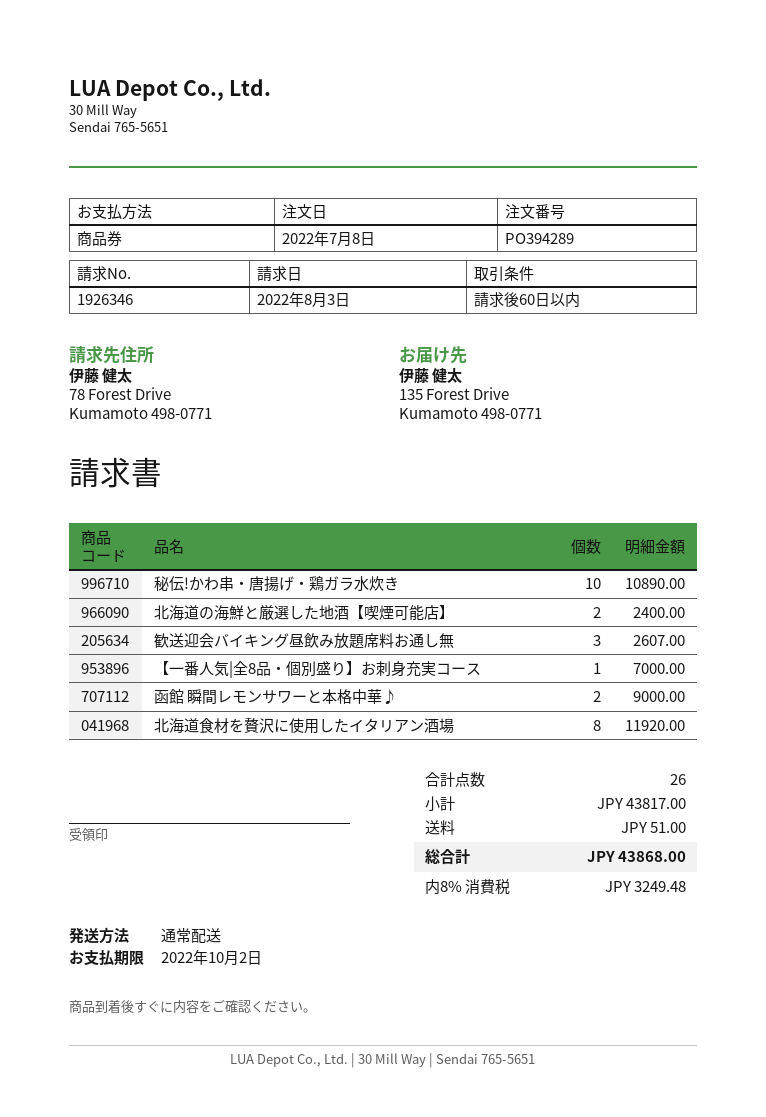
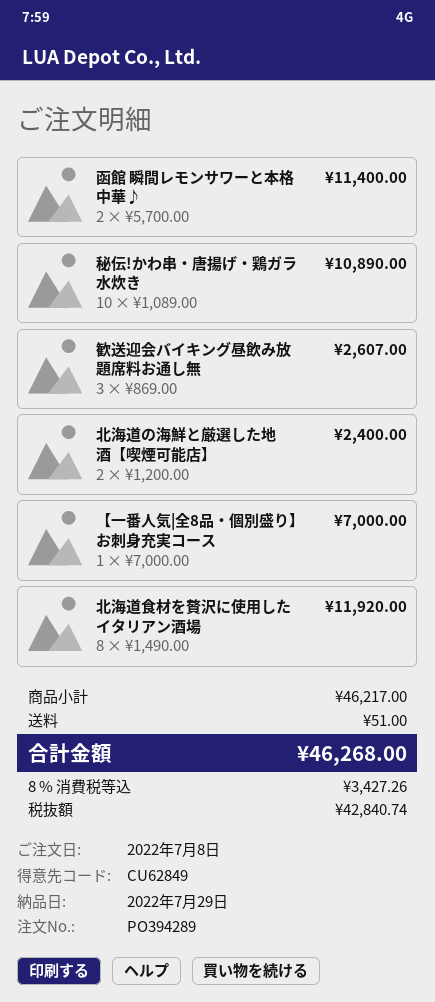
函館 瞬間レモンサワーと本格中華♪: 2 for 9000.00 -> 2 for 11400.00
subtotal: 43817.00 -> 46217.00
tax: 8% = 3249.48 -> 8% = 3427.26
total: 43868.00 -> 46268.00

